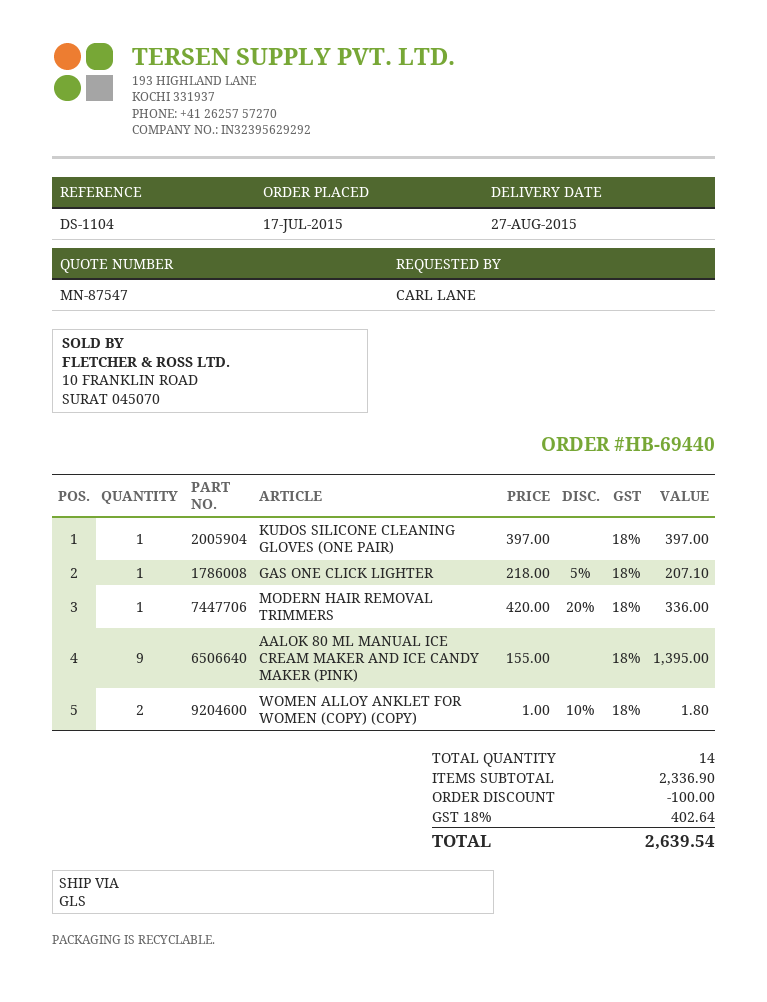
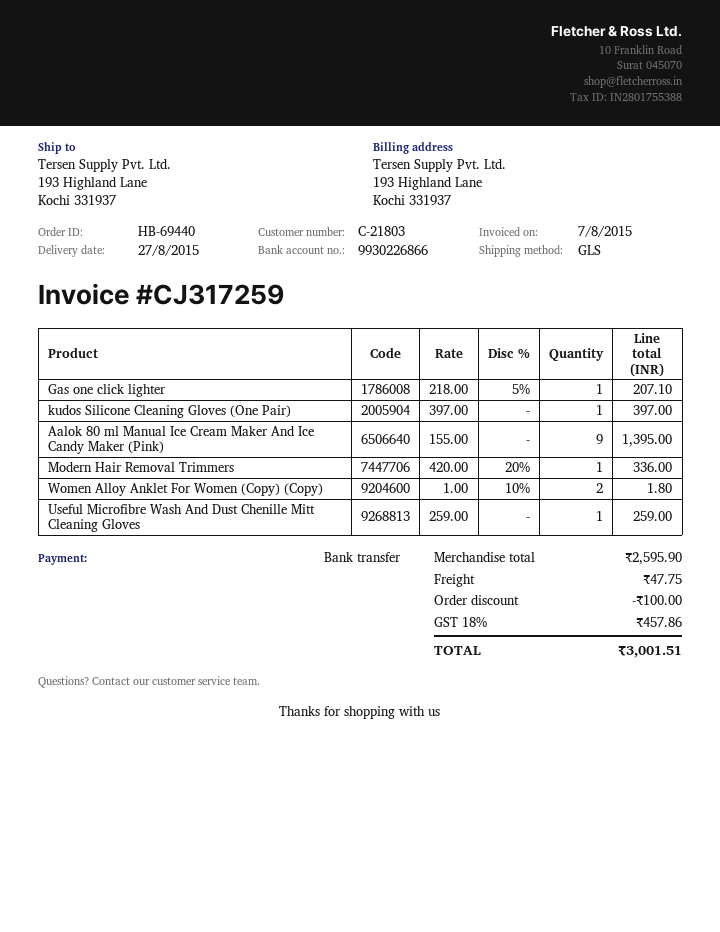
Useful Microfibre Wash And Dust Chenille Mitt Cleaning Gloves: none -> 1 x 259.00 = 259.00
subtotal: 2336.90 -> 2595.90
shipping: none -> 47.75
tax: 18% = 402.64 -> 18% = 457.86
total: 2639.54 -> 3001.51

